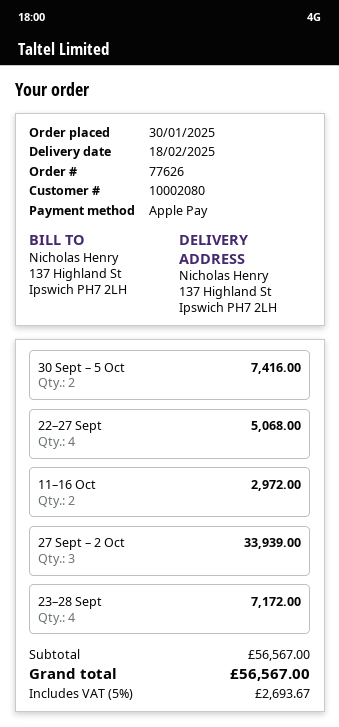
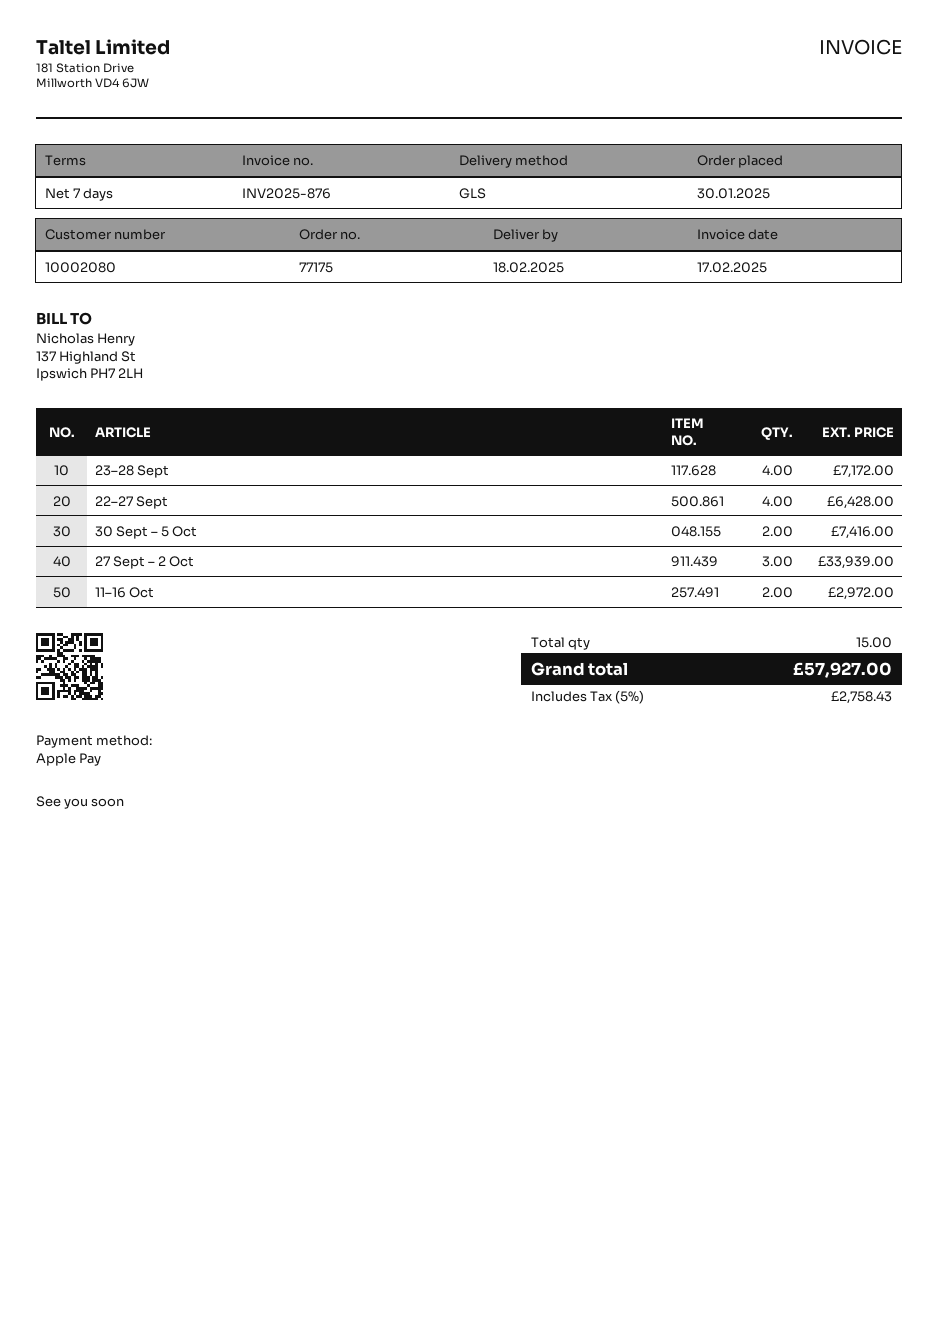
order number: 77626 -> 77175
22–27 Sept: 4 for 5068.00 -> 4 for 6428.00
tax: 5% = 2693.67 -> 5% = 2758.43
total: 56567.00 -> 57927.00

